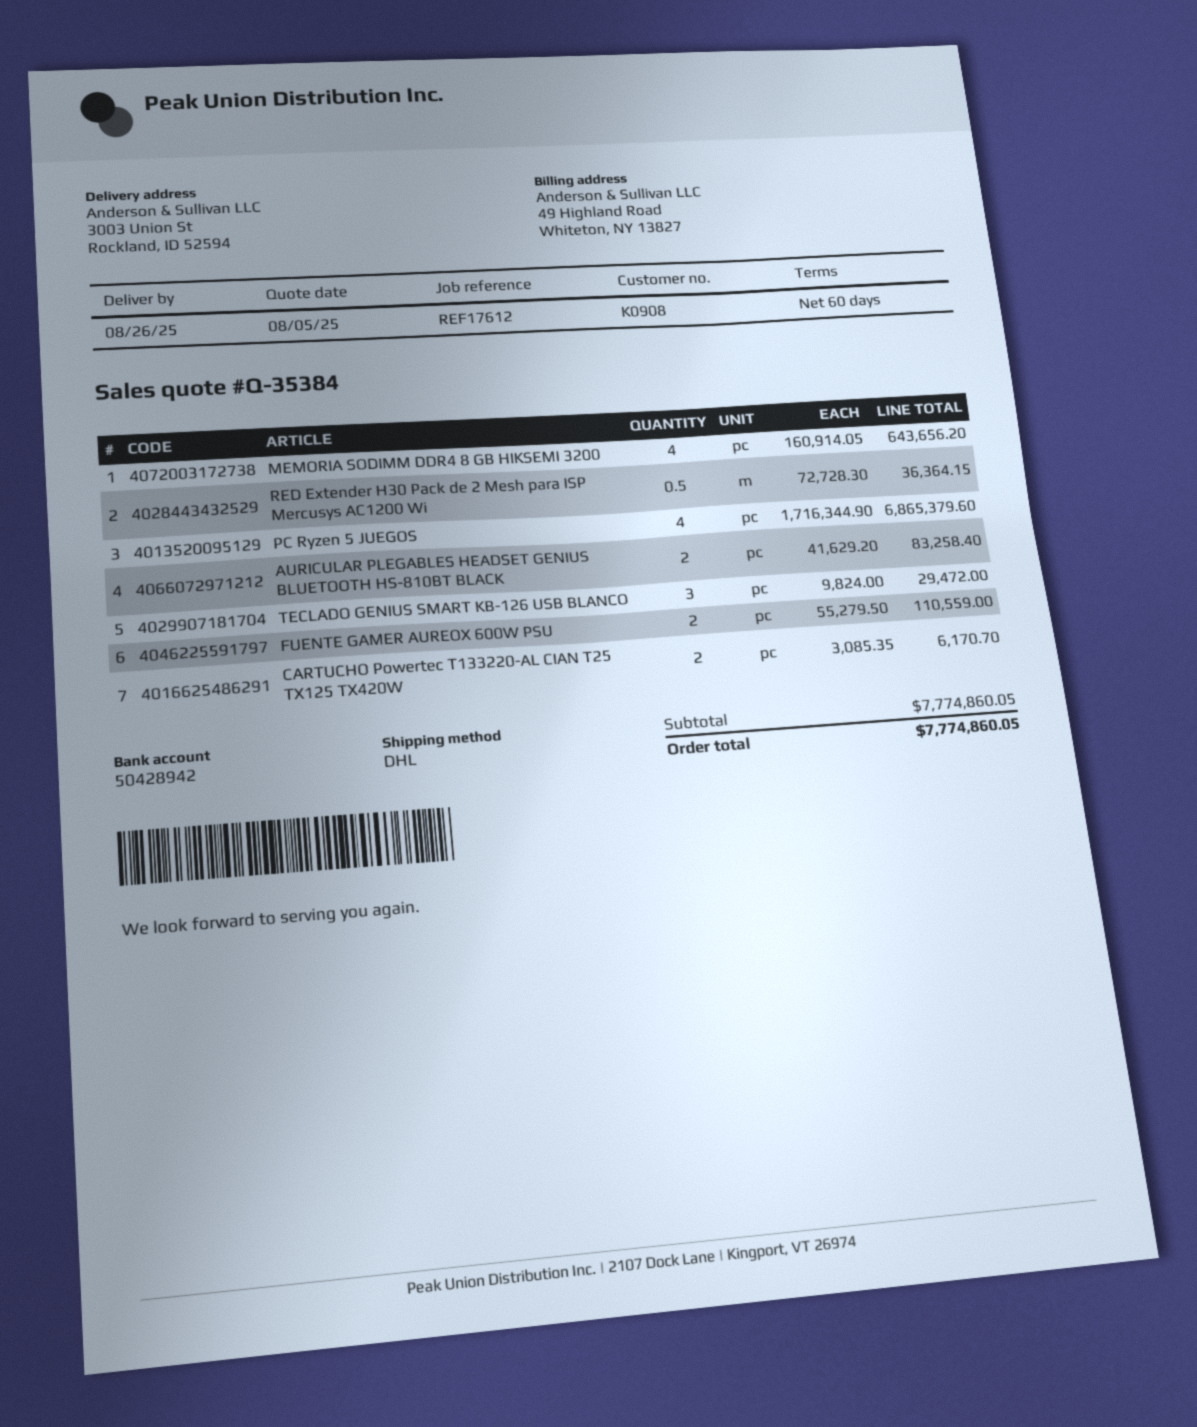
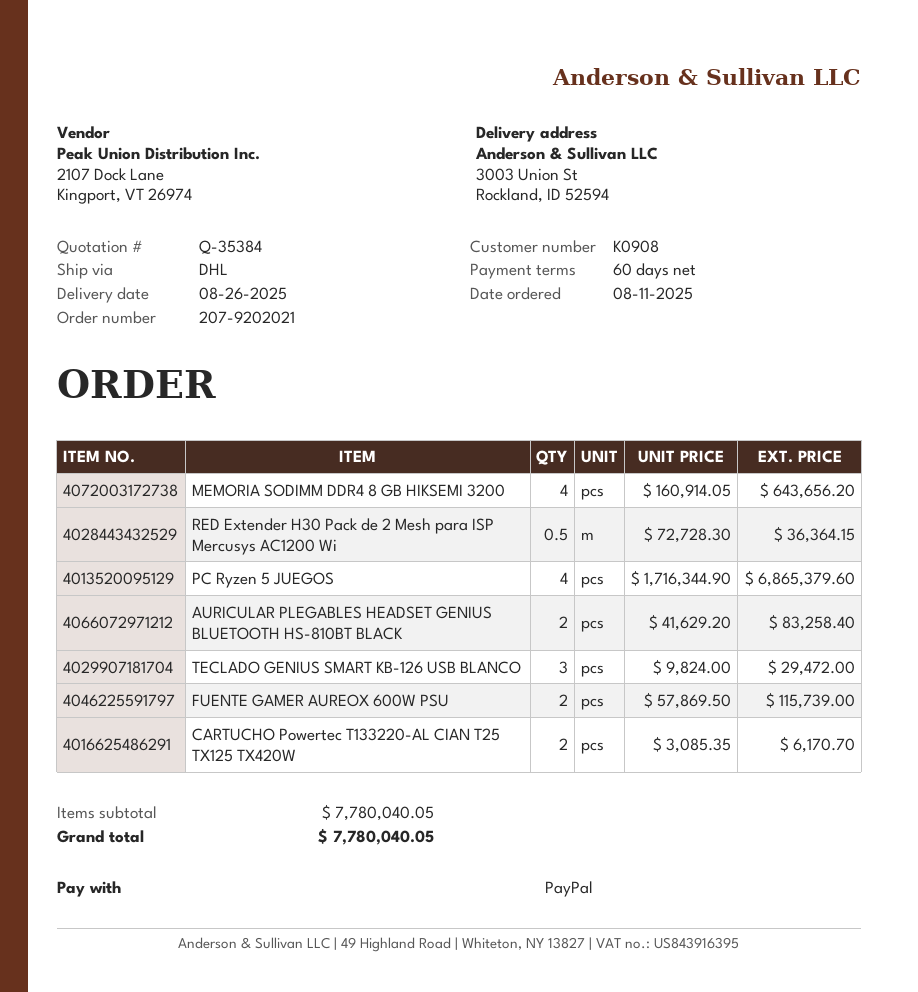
FUENTE GAMER AUREOX 600W PSU: 2 x 55279.50 = 110559.00 -> 2 x 57869.50 = 115739.00
subtotal: 7774860.05 -> 7780040.05
total: 7774860.05 -> 7780040.05

